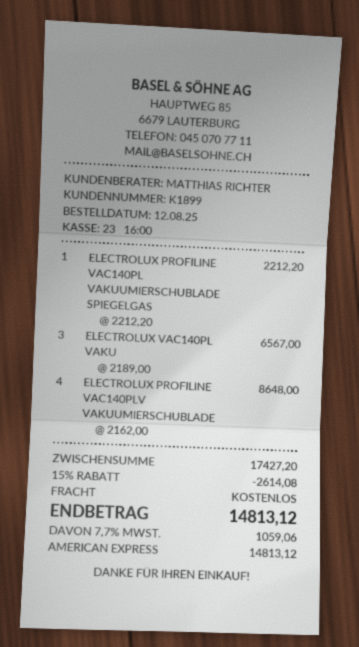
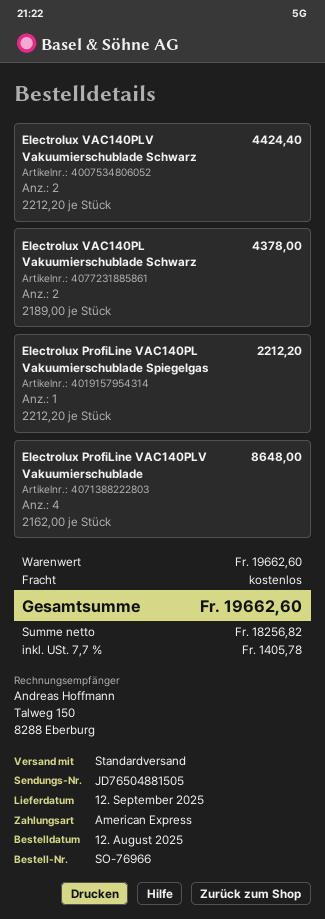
ELECTROLUX VAC140PL VAKU: 3 x 2189.00 = 6567.00 -> 2 x 2189.00 = 4378.00
Electrolux VAC140PLV Vakuumierschublade Schwarz: none -> 2 x 2212.20 = 4424.40
subtotal: 17427.20 -> 19662.60
discount: 15% = 2614.08 -> none
tax: 7.7% = 1059.06 -> 7.7% = 1405.78
total: 14813.12 -> 19662.60

